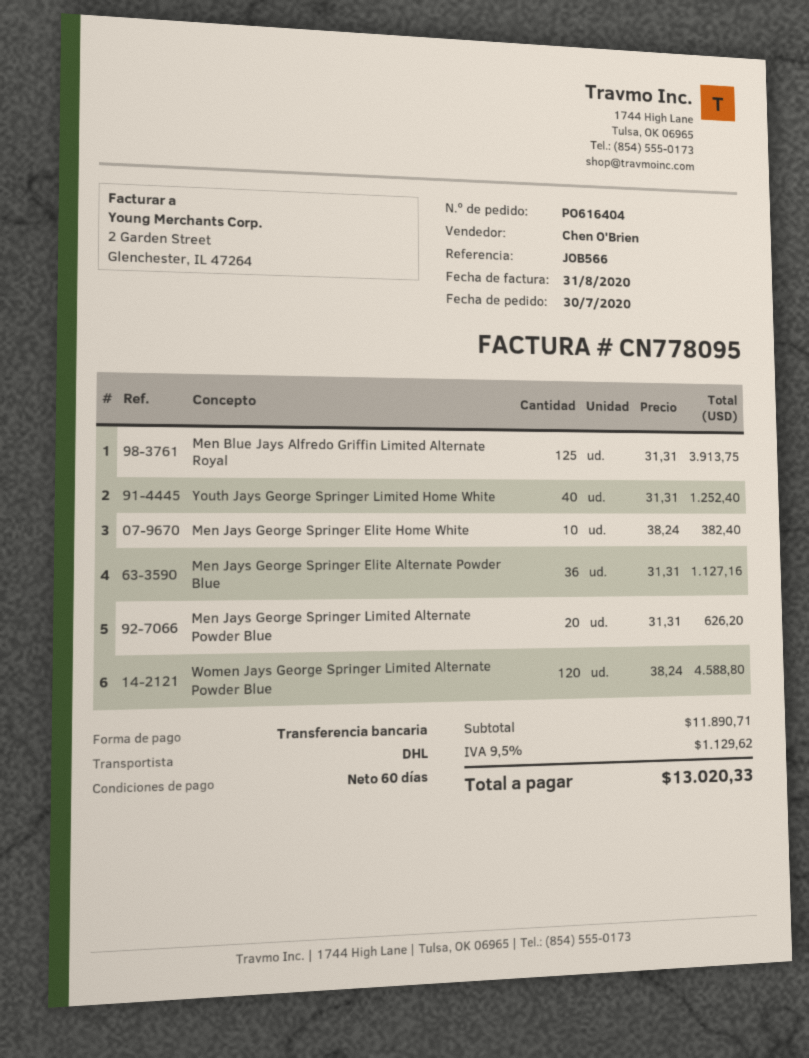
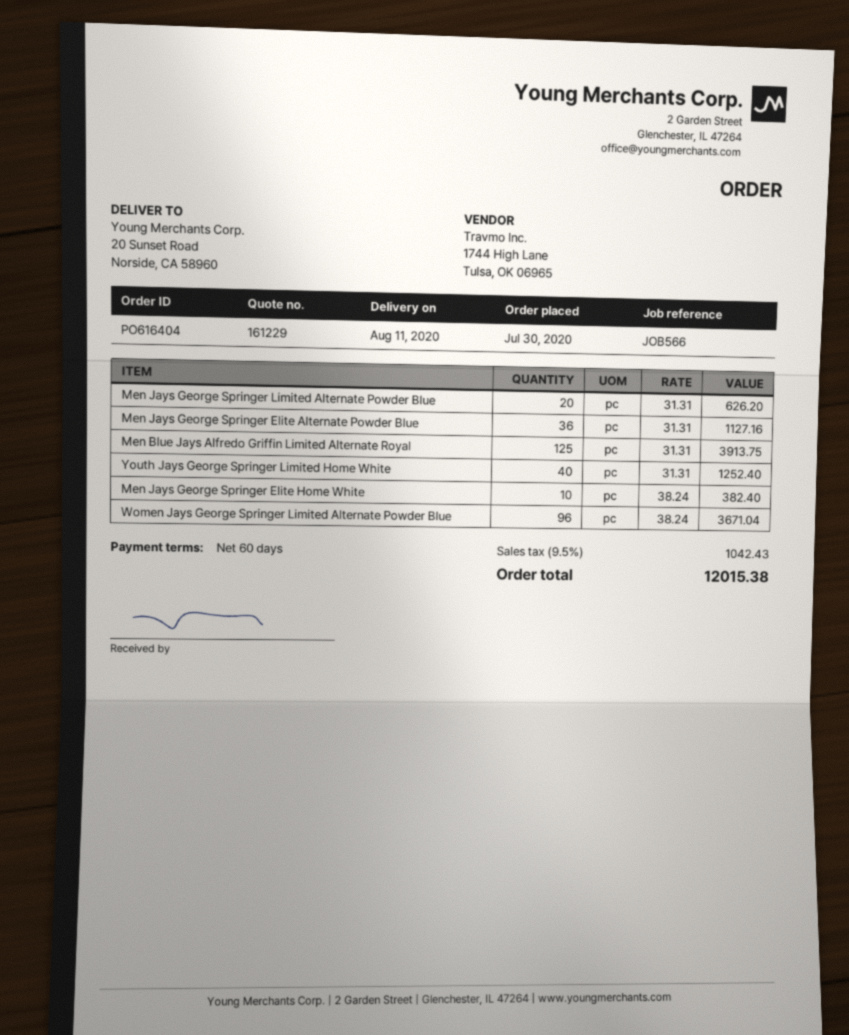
Women Jays George Springer Limited Alternate Powder Blue: 120 x 38.24 = 4588.80 -> 96 x 38.24 = 3671.04
tax: 9.5% = 1129.62 -> 9.5% = 1042.43
total: 13020.33 -> 12015.38

